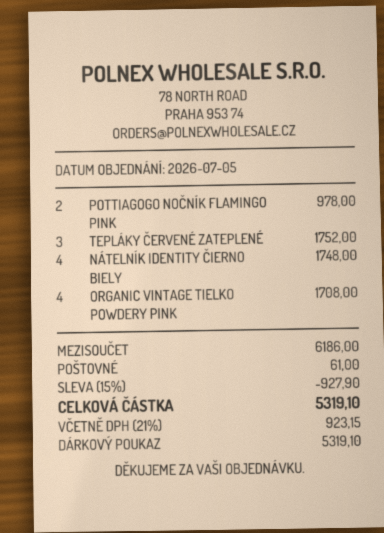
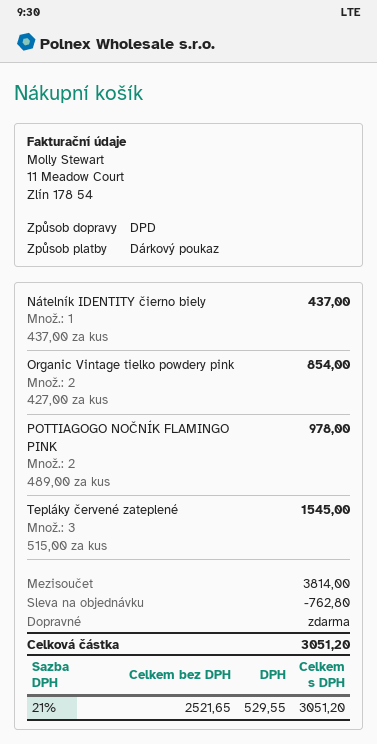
TEPLÁKY ČERVENÉ ZATEPLENÉ: 3 for 1752.00 -> 3 for 1545.00
NÁTELNÍK IDENTITY ČIERNO BIELY: 4 for 1748.00 -> 1 for 437.00
ORGANIC VINTAGE TIELKO POWDERY PINK: 4 for 1708.00 -> 2 for 854.00
subtotal: 6186.00 -> 3814.00
discount: 927.90 -> 762.80
shipping: 61.00 -> 0.00
tax: 21% = 923.15 -> 21% = 529.55
total: 5319.10 -> 3051.20

